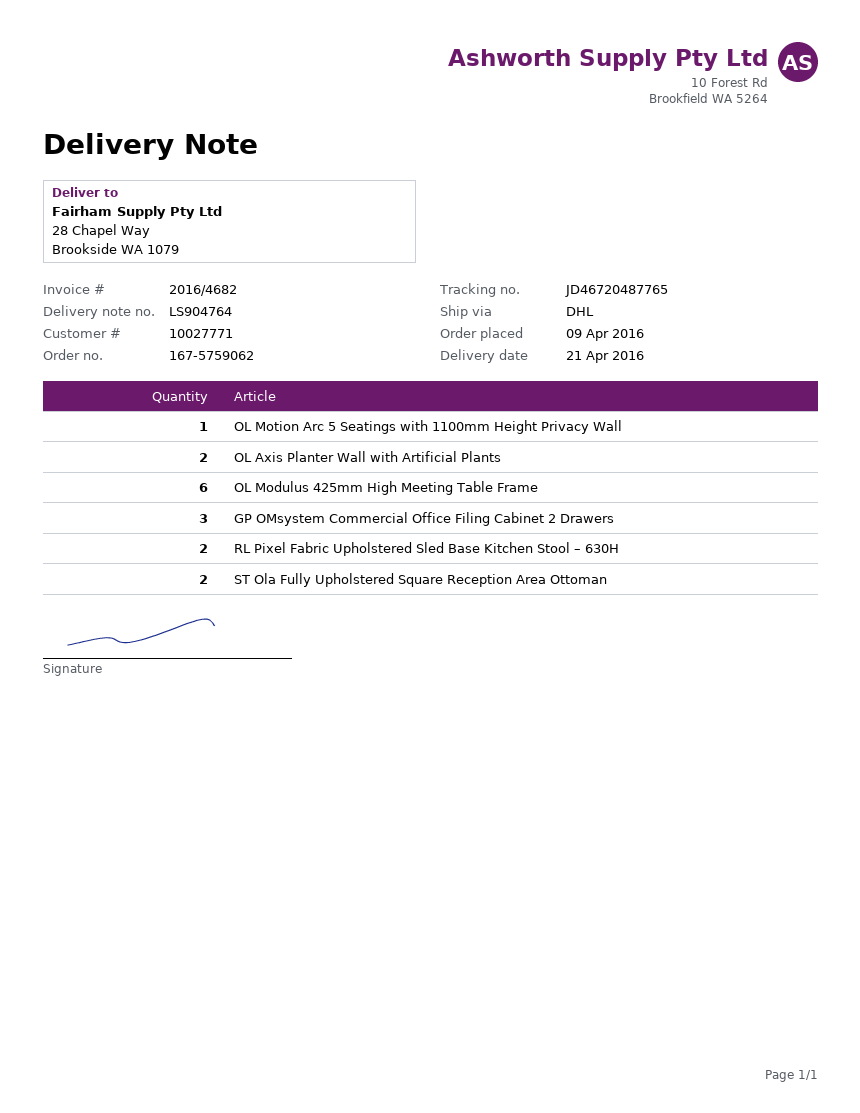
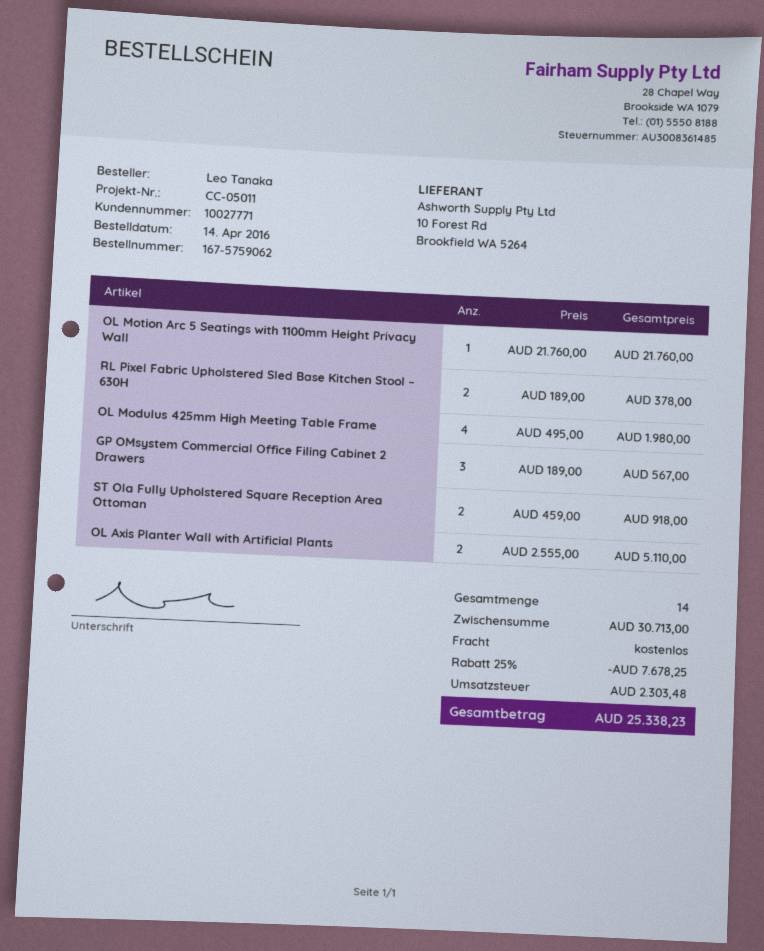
order date: 2016-04-09 -> 2016-04-14
OL Modulus 425mm High Meeting Table Frame: 6 -> 4

